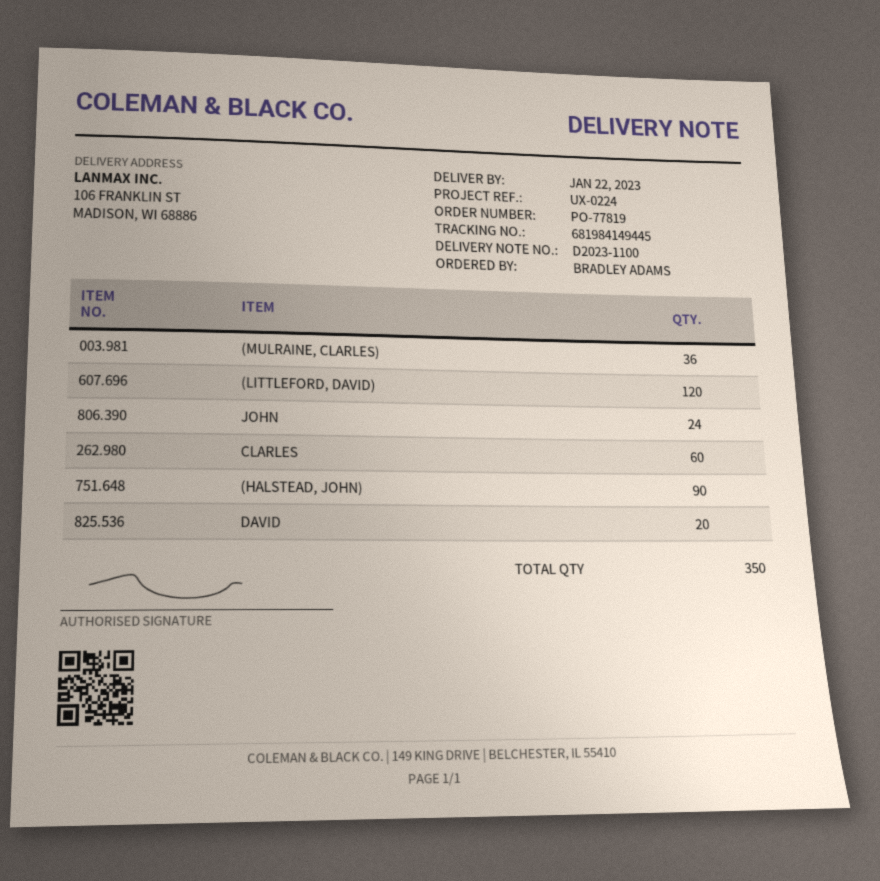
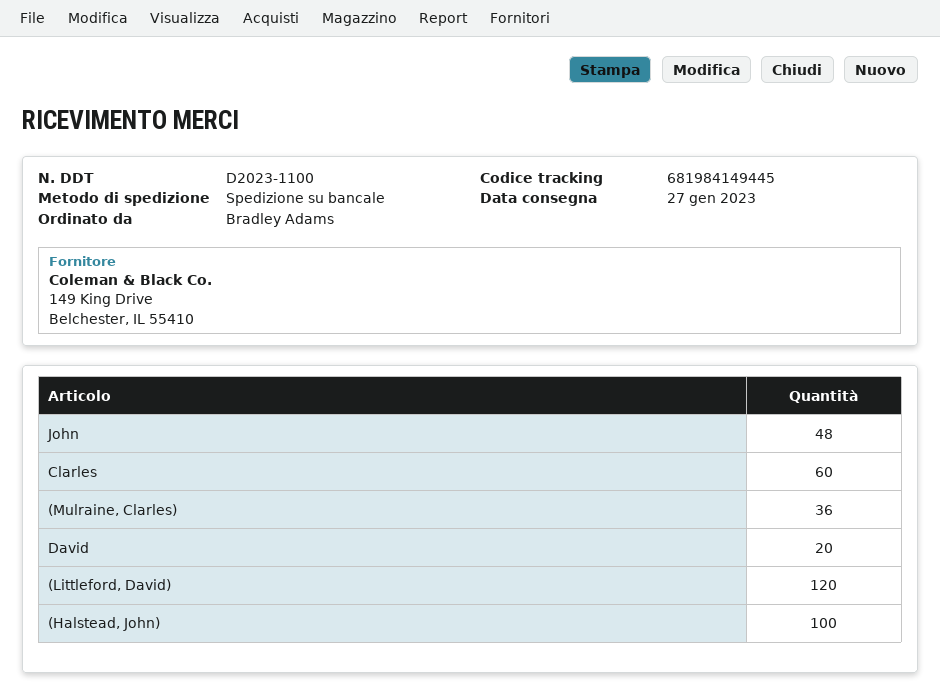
delivery date: 2023-01-22 -> 2023-01-27
JOHN: 24 -> 48
(HALSTEAD, JOHN): 90 -> 100

